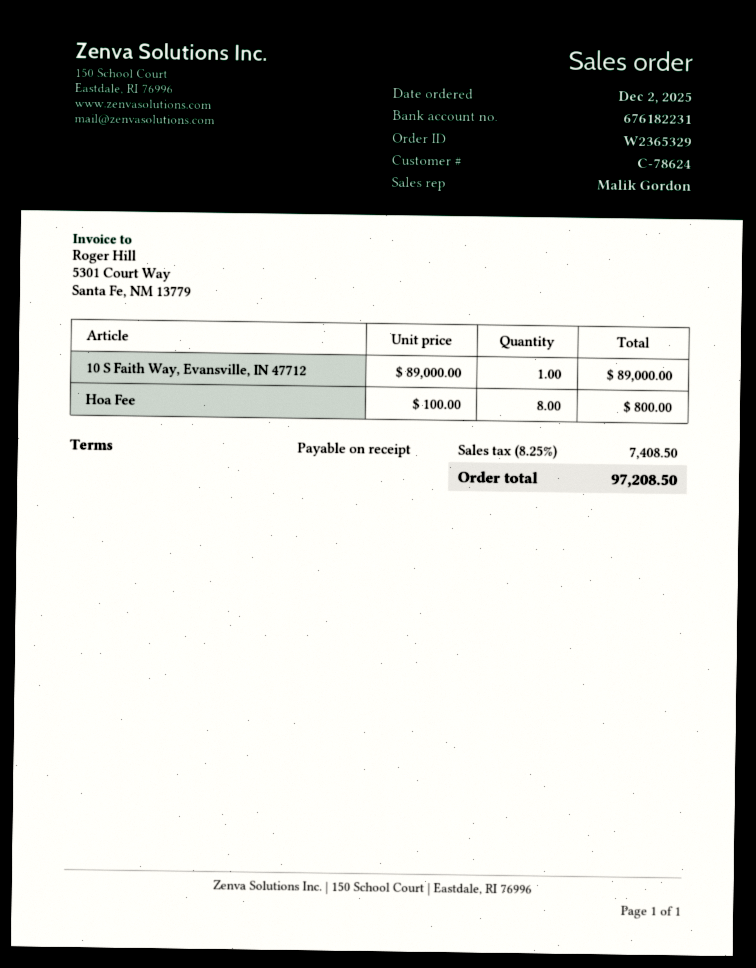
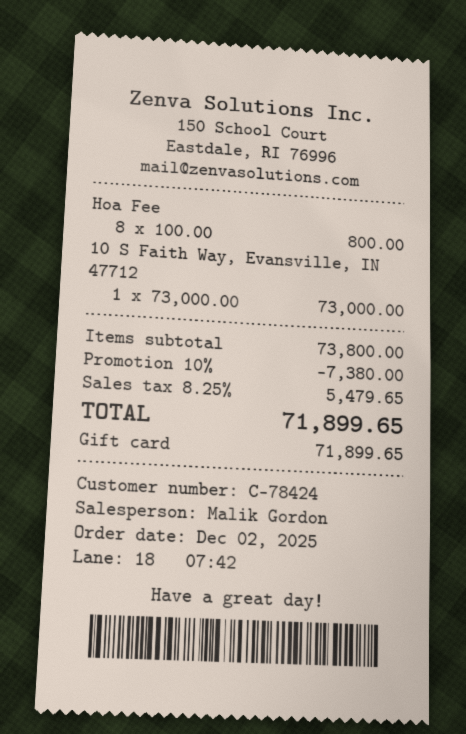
customer number: C-78624 -> C-78424
10 S Faith Way, Evansville, IN 47712: 1 x 89000.00 = 89000.00 -> 1 x 73000.00 = 73000.00
discount: none -> 10% = 7380.00
tax: 8.25% = 7408.50 -> 8.25% = 5479.65
total: 97208.50 -> 71899.65

